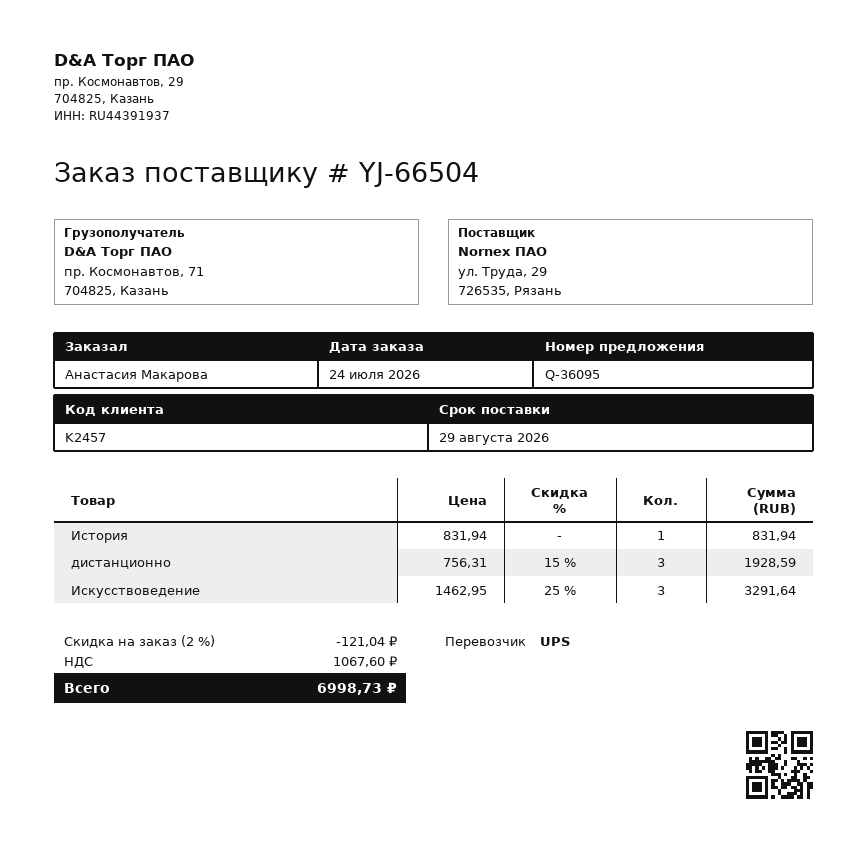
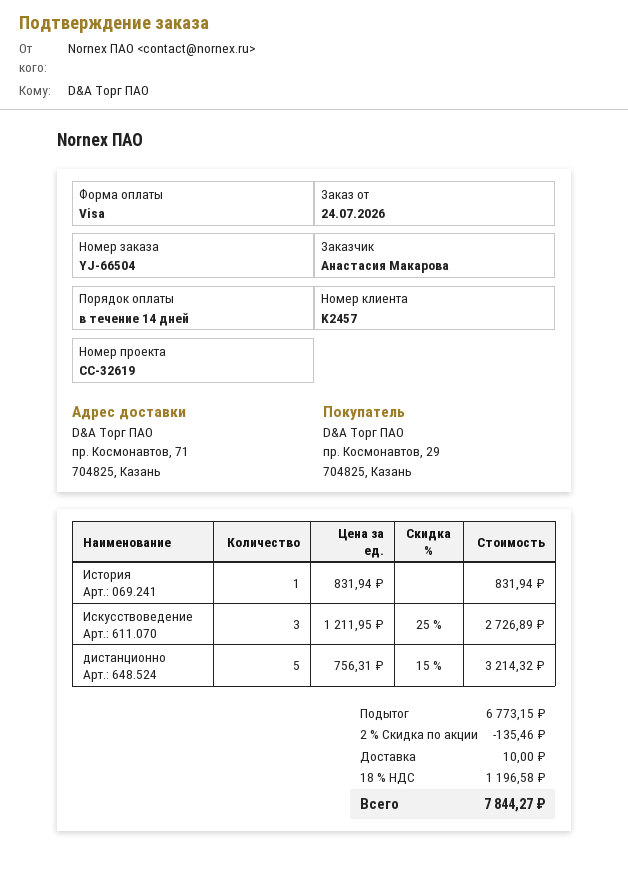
дистанционно: 3 x 756.31 - 15% = 1928.59 -> 5 x 756.31 - 15% = 3214.32
Искусствоведение: 3 x 1462.95 - 25% = 3291.64 -> 3 x 1211.95 - 25% = 2726.89
discount: 2% = 121.04 -> 2% = 135.46
shipping: none -> 10.00
tax: 1067.60 -> 1196.58
total: 6998.73 -> 7844.27

